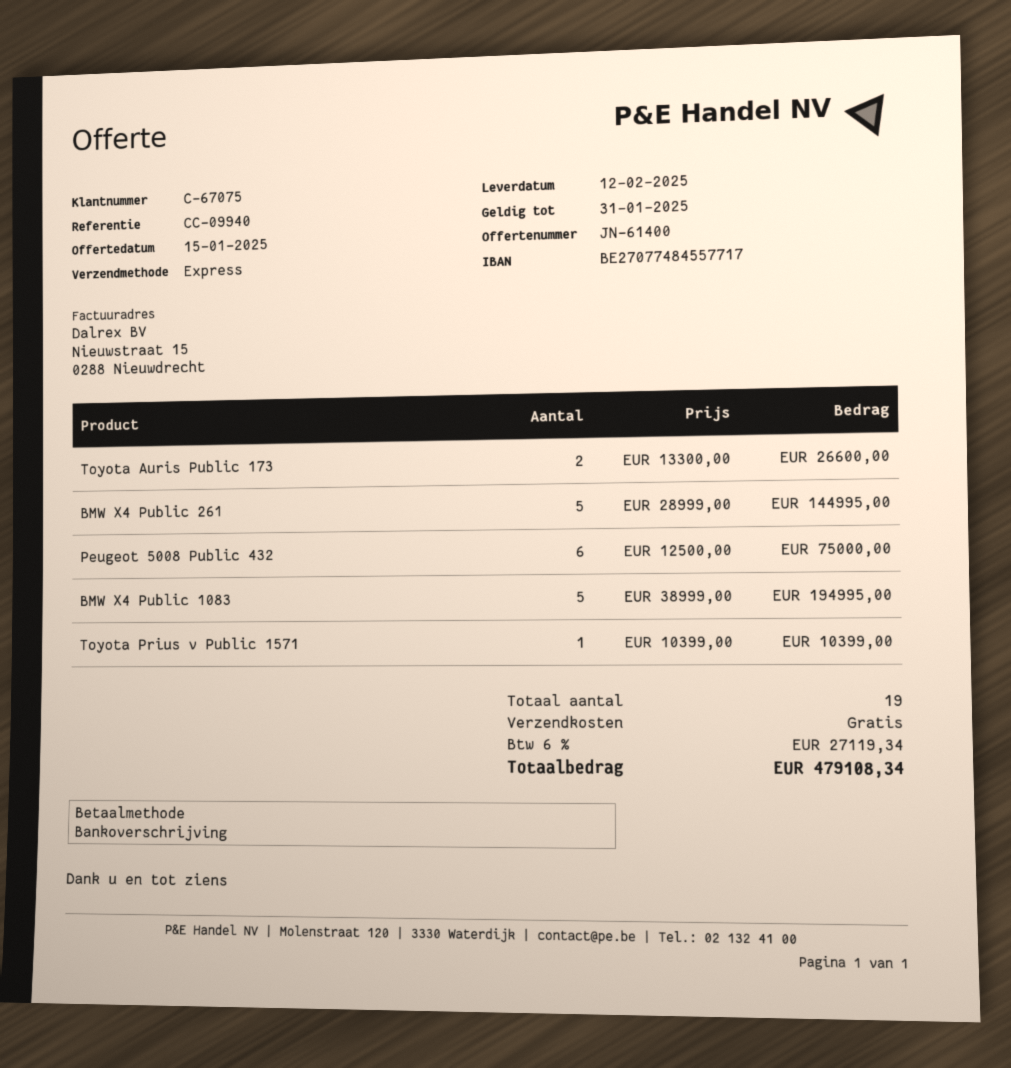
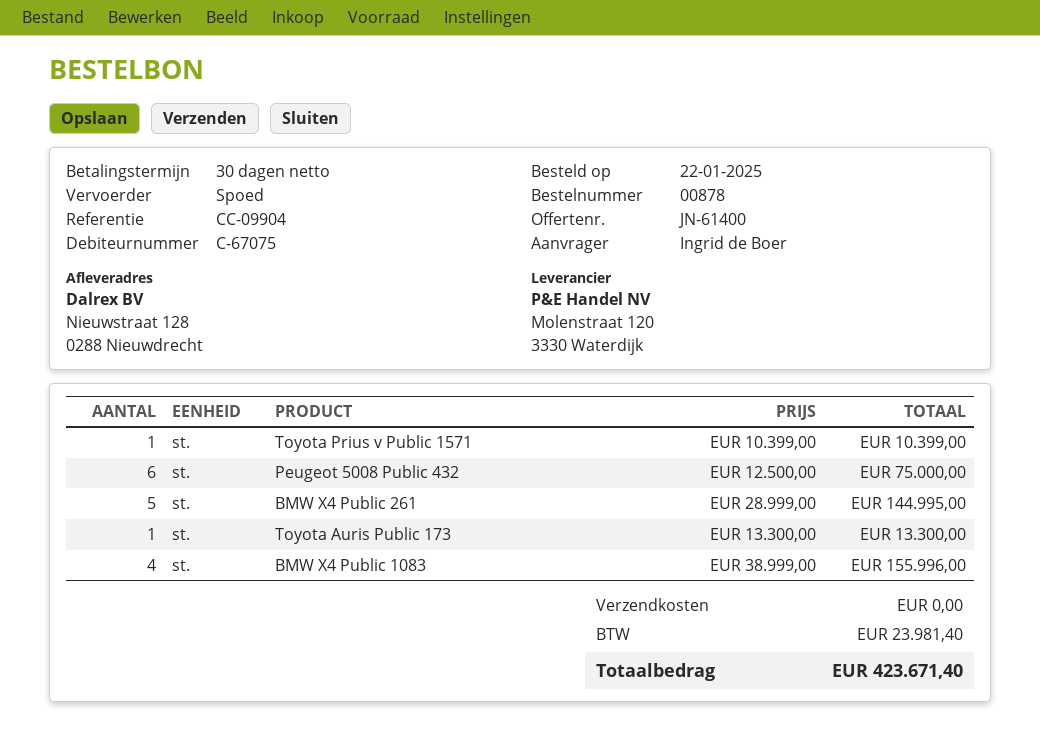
reference: CC-09940 -> CC-09904
Toyota Auris Public 173: 2 x 13300.00 = 26600.00 -> 1 x 13300.00 = 13300.00
BMW X4 Public 1083: 5 x 38999.00 = 194995.00 -> 4 x 38999.00 = 155996.00
tax: 27119.34 -> 23981.40
total: 479108.34 -> 423671.40

